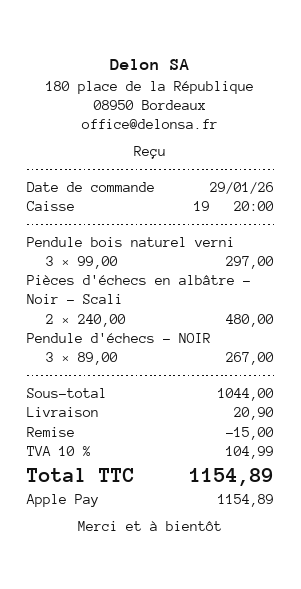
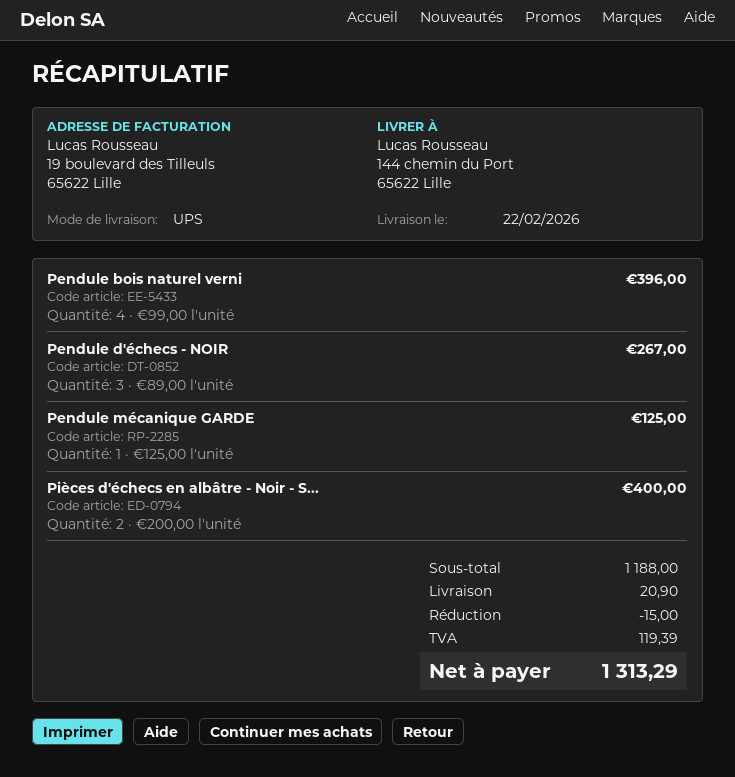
Pendule bois naturel verni: 3 x 99.00 = 297.00 -> 4 x 99.00 = 396.00
Pièces d'échecs en albâtre - Noir - Scali: 2 x 240.00 = 480.00 -> 2 x 200.00 = 400.00
Pendule mécanique GARDE: none -> 1 x 125.00 = 125.00
subtotal: 1044.00 -> 1188.00
tax: 104.99 -> 119.39
total: 1154.89 -> 1313.29

